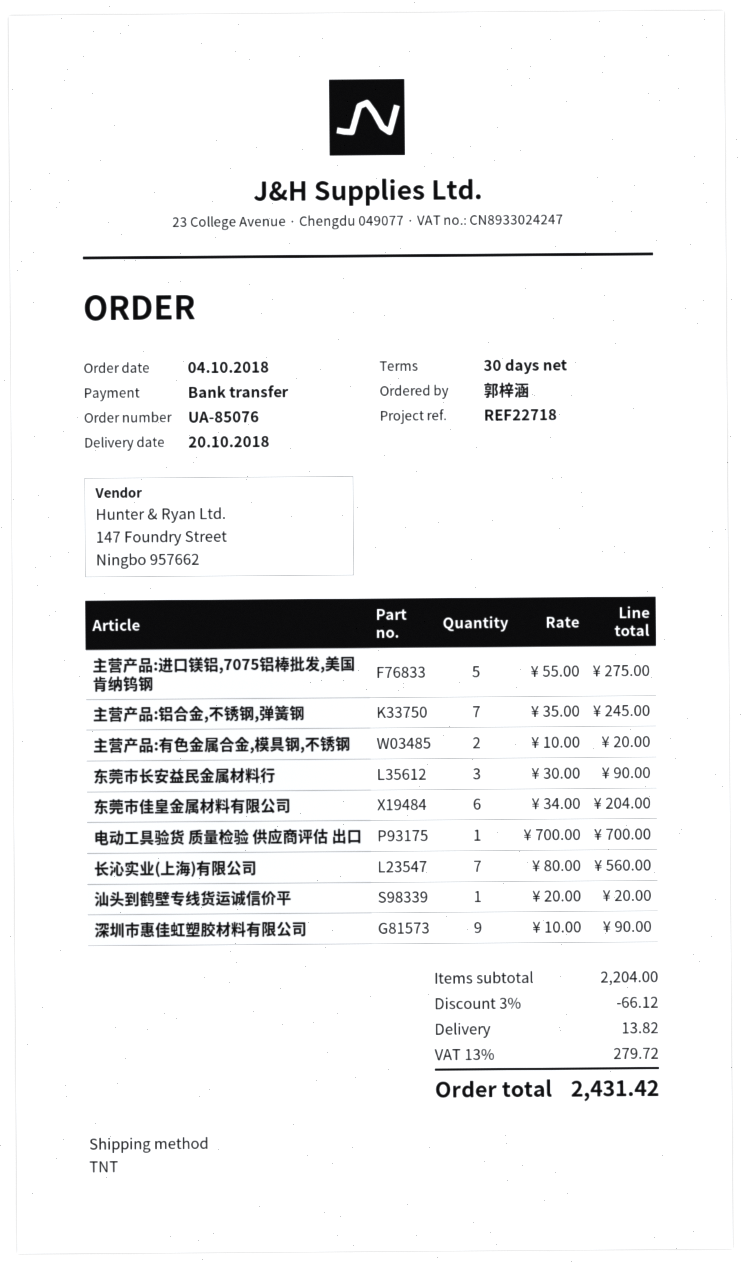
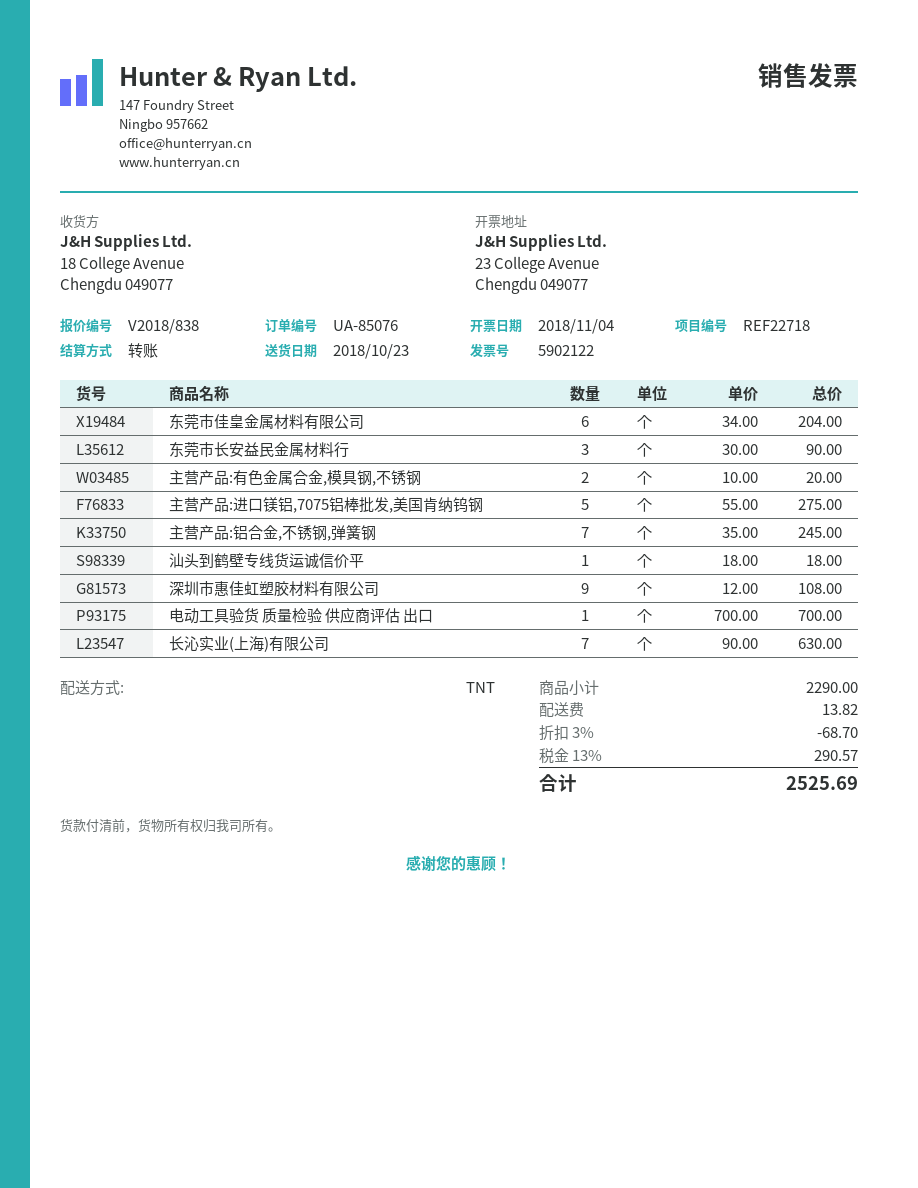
delivery date: 2018-10-20 -> 2018-10-23
长沁实业(上海)有限公司: 7 x 80.00 = 560.00 -> 7 x 90.00 = 630.00
汕头到鹤壁专线货运诚信价平: 1 x 20.00 = 20.00 -> 1 x 18.00 = 18.00
深圳市惠佳虹塑胶材料有限公司: 9 x 10.00 = 90.00 -> 9 x 12.00 = 108.00
subtotal: 2204.00 -> 2290.00
discount: 3% = 66.12 -> 3% = 68.70
tax: 13% = 279.72 -> 13% = 290.57
total: 2431.42 -> 2525.69

